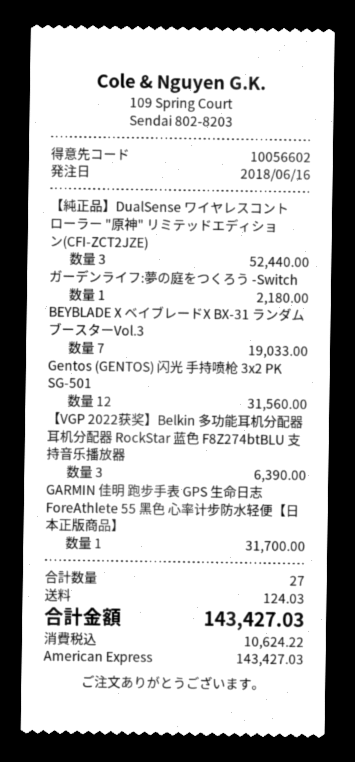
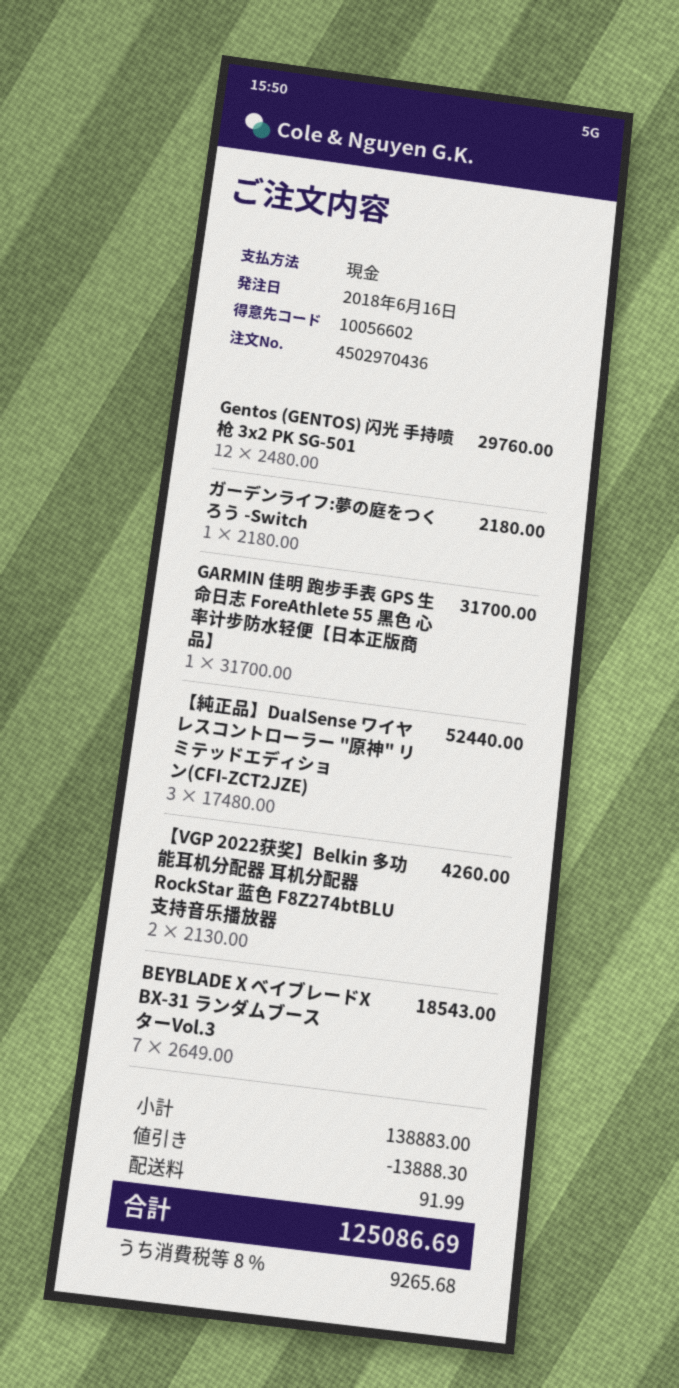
payment method: American Express -> cash
BEYBLADE X ベイブレードX BX-31 ランダムブースターVol.3: 7 for 19033.00 -> 7 for 18543.00
Gentos (GENTOS) 闪光 手持喷枪 3x2 PK SG-501: 12 for 31560.00 -> 12 for 29760.00
【VGP 2022获奖】Belkin 多功能耳机分配器 耳机分配器 RockStar 蓝色 F8Z274btBLU 支持音乐播放器: 3 for 6390.00 -> 2 for 4260.00
discount: none -> 13888.30
shipping: 124.03 -> 91.99
tax: 10624.22 -> 9265.68
total: 143427.03 -> 125086.69

